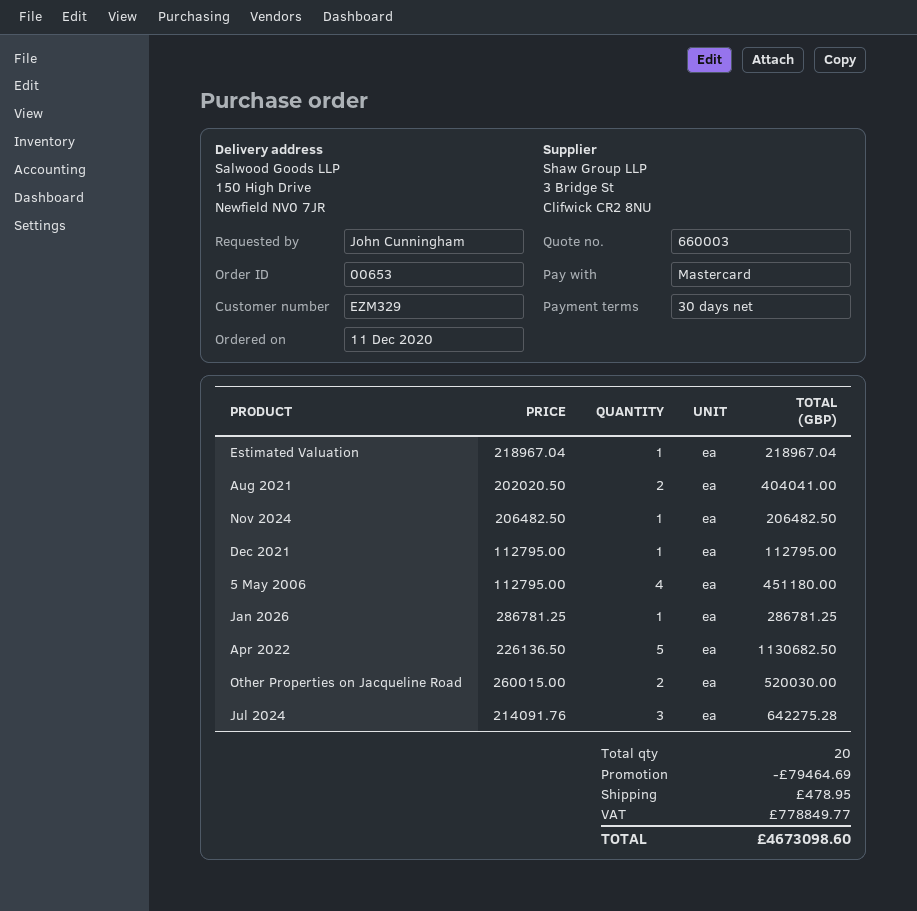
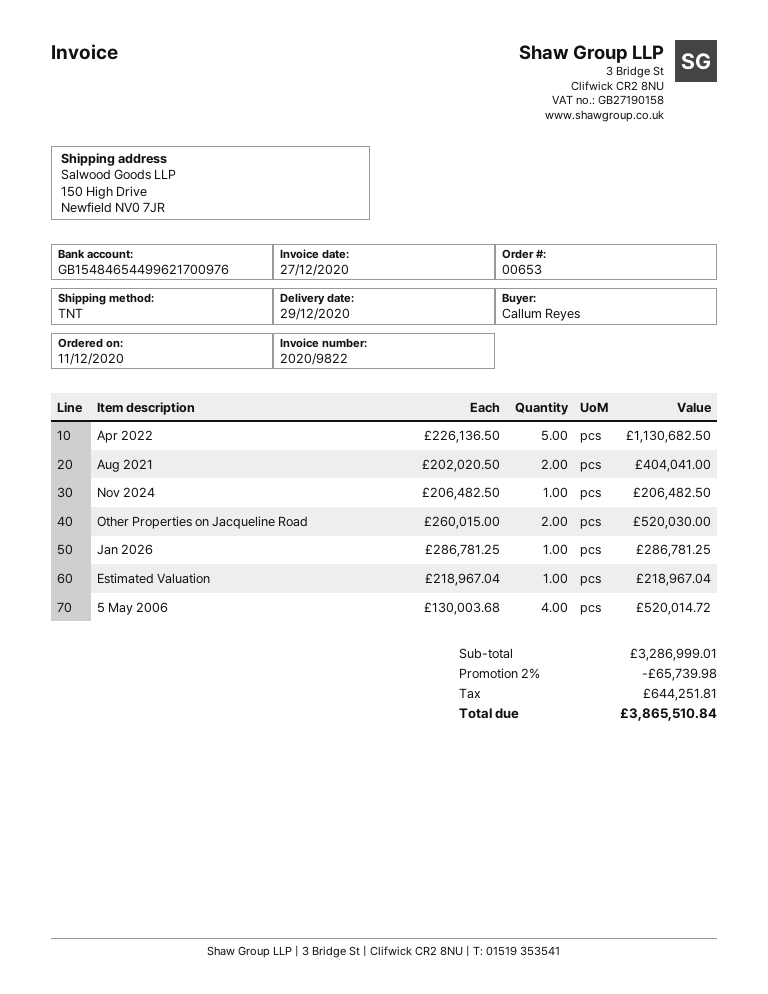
ordered by: John Cunningham -> Callum Reyes
Dec 2021: 1 x 112795.00 = 112795.00 -> none
5 May 2006: 4 x 112795.00 = 451180.00 -> 4 x 130003.68 = 520014.72
Jul 2024: 3 x 214091.76 = 642275.28 -> none
discount: 79464.69 -> 65739.98
shipping: 478.95 -> none
tax: 778849.77 -> 644251.81
total: 4673098.60 -> 3865510.84

